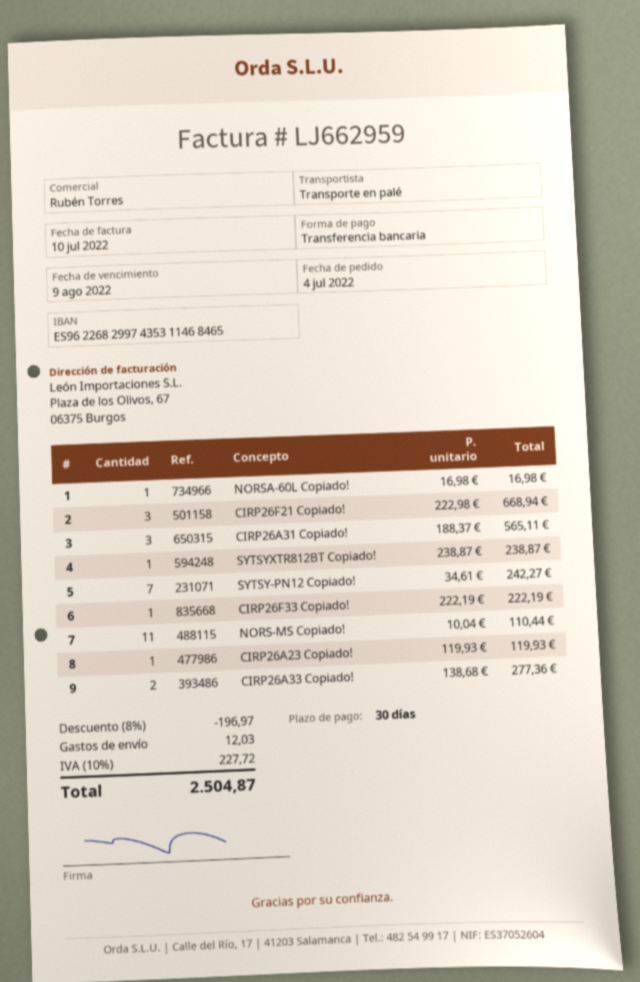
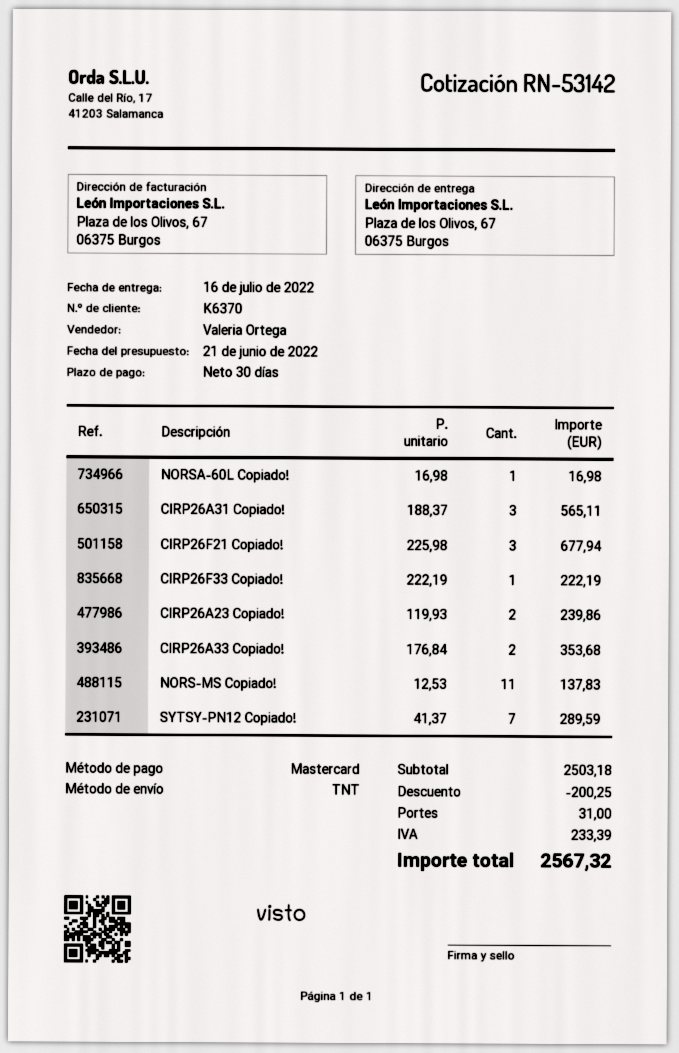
sales rep: Rubén Torres -> Valeria Ortega
payment method: bank transfer -> Mastercard
shipping method: pallet freight -> TNT
CIRP26F21 Copiado!: 3 x 222.98 = 668.94 -> 3 x 225.98 = 677.94
SYTSYXTR812BT Copiado!: 1 x 238.87 = 238.87 -> none
SYTSY-PN12 Copiado!: 7 x 34.61 = 242.27 -> 7 x 41.37 = 289.59
NORS-MS Copiado!: 11 x 10.04 = 110.44 -> 11 x 12.53 = 137.83
CIRP26A23 Copiado!: 1 x 119.93 = 119.93 -> 2 x 119.93 = 239.86
CIRP26A33 Copiado!: 2 x 138.68 = 277.36 -> 2 x 176.84 = 353.68
discount: 196.97 -> 200.25
shipping: 12.03 -> 31.00
tax: 227.72 -> 233.39
total: 2504.87 -> 2567.32

